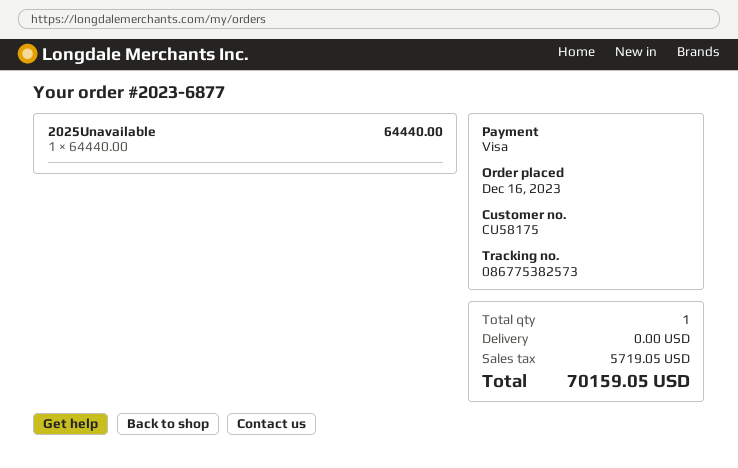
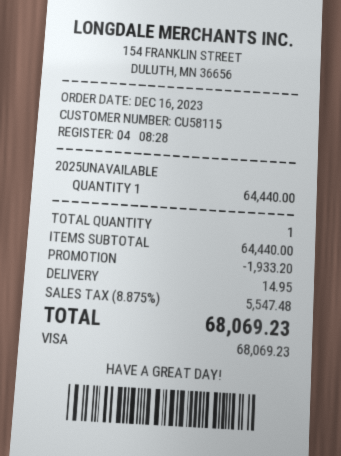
customer number: CU58175 -> CU58115
discount: none -> 1933.20
shipping: 0.00 -> 14.95
tax: 5719.05 -> 5547.48
total: 70159.05 -> 68069.23

